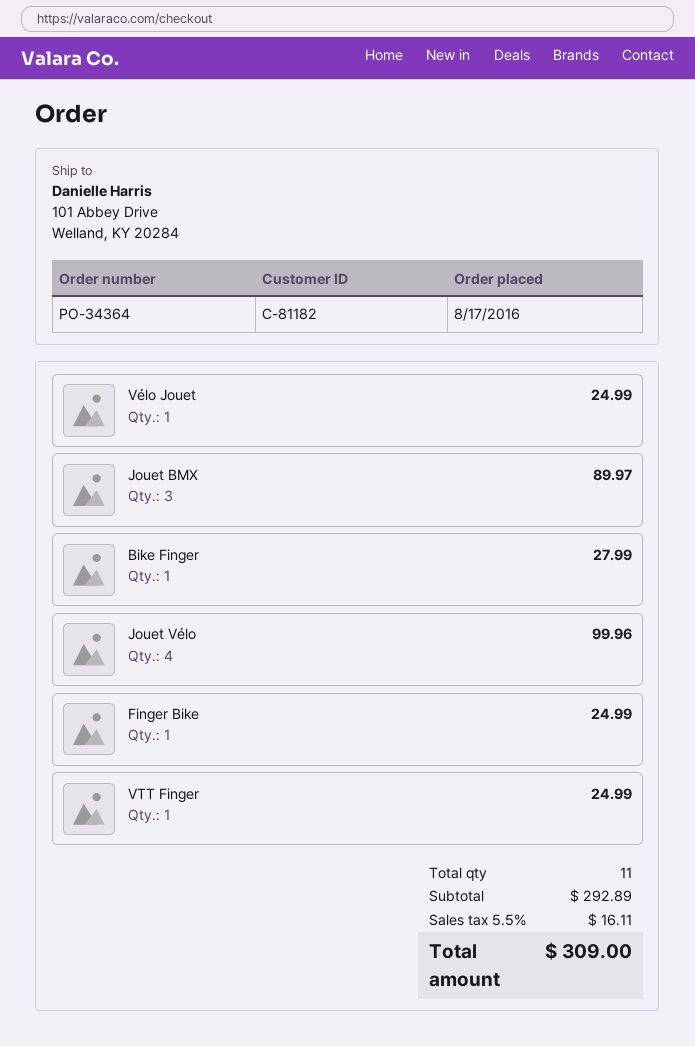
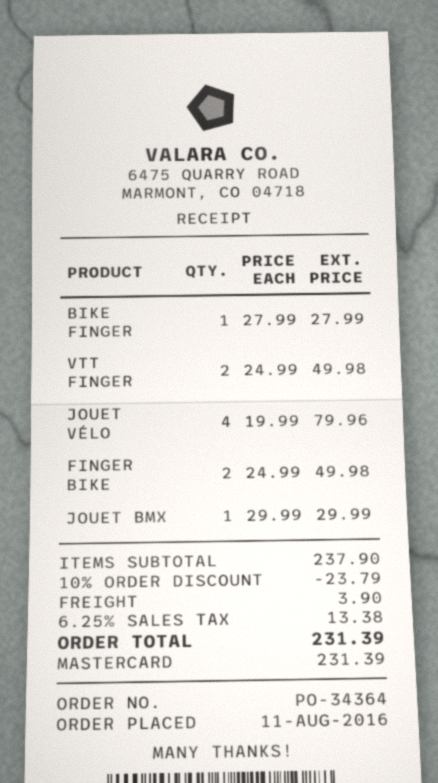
order date: 2016-08-17 -> 2016-08-11
Vélo Jouet: 1 for 24.99 -> none
Jouet BMX: 3 for 89.97 -> 1 for 29.99
Jouet Vélo: 4 for 99.96 -> 4 for 79.96
Finger Bike: 1 for 24.99 -> 2 for 49.98
VTT Finger: 1 for 24.99 -> 2 for 49.98
subtotal: 292.89 -> 237.90
discount: none -> 10% = 23.79
shipping: none -> 3.90
tax: 5.5% = 16.11 -> 6.25% = 13.38
total: 309.00 -> 231.39

